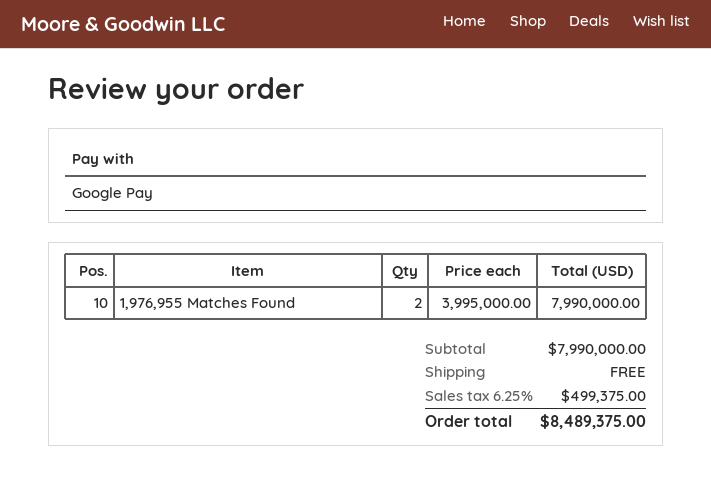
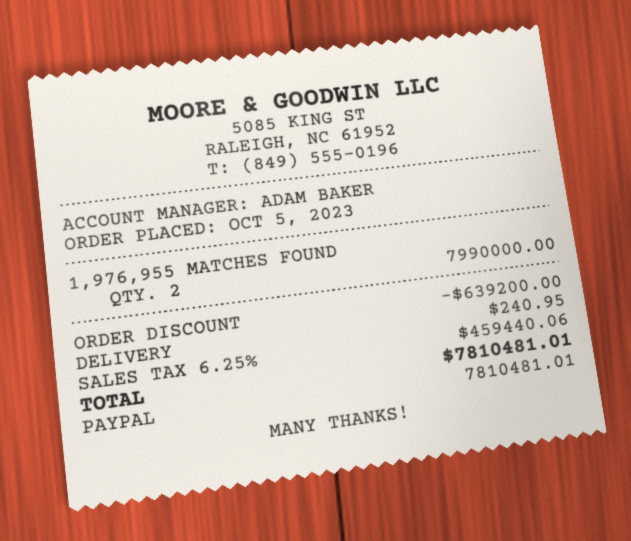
payment method: Google Pay -> PayPal
discount: none -> 639200.00
shipping: 0.00 -> 240.95
tax: 6.25% = 499375.00 -> 6.25% = 459440.06
total: 8489375.00 -> 7810481.01

